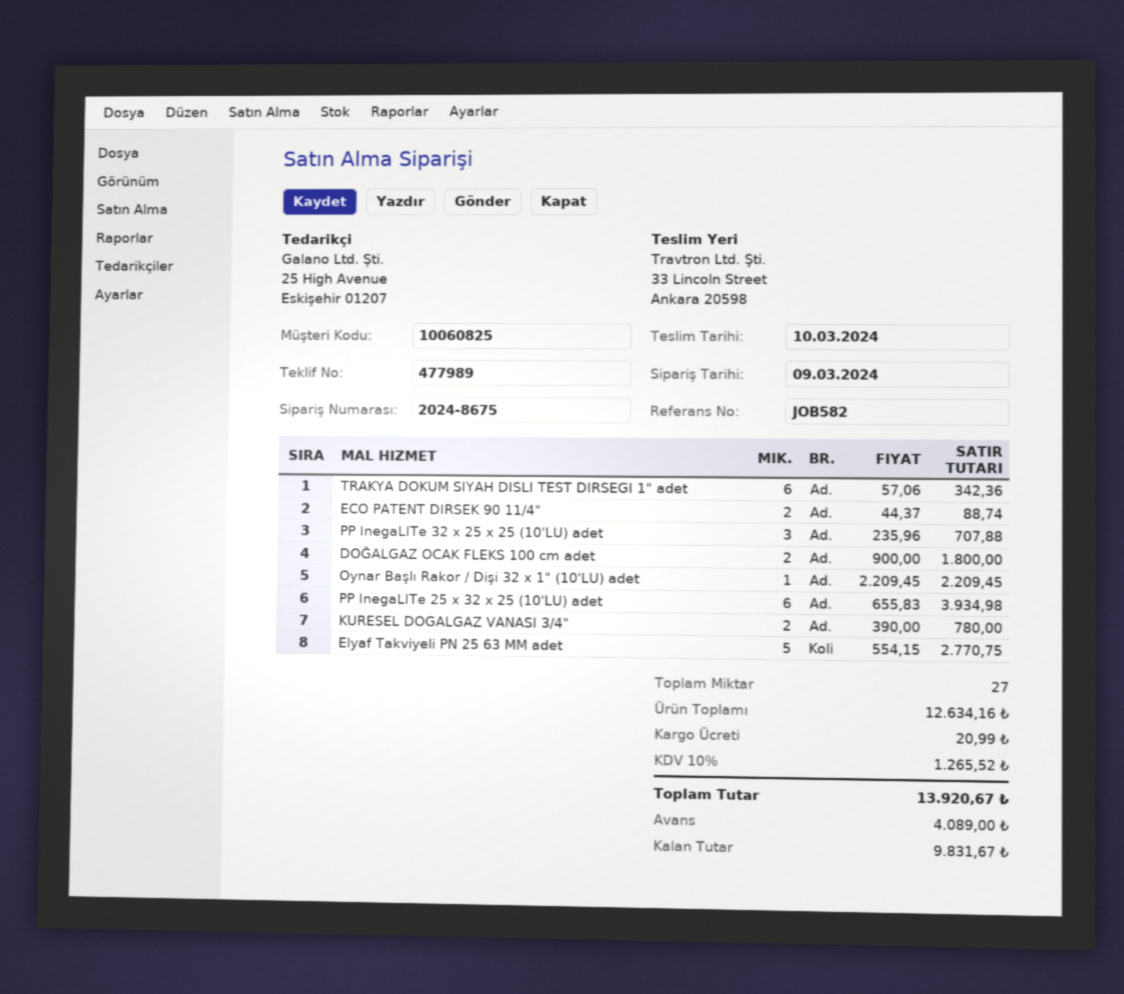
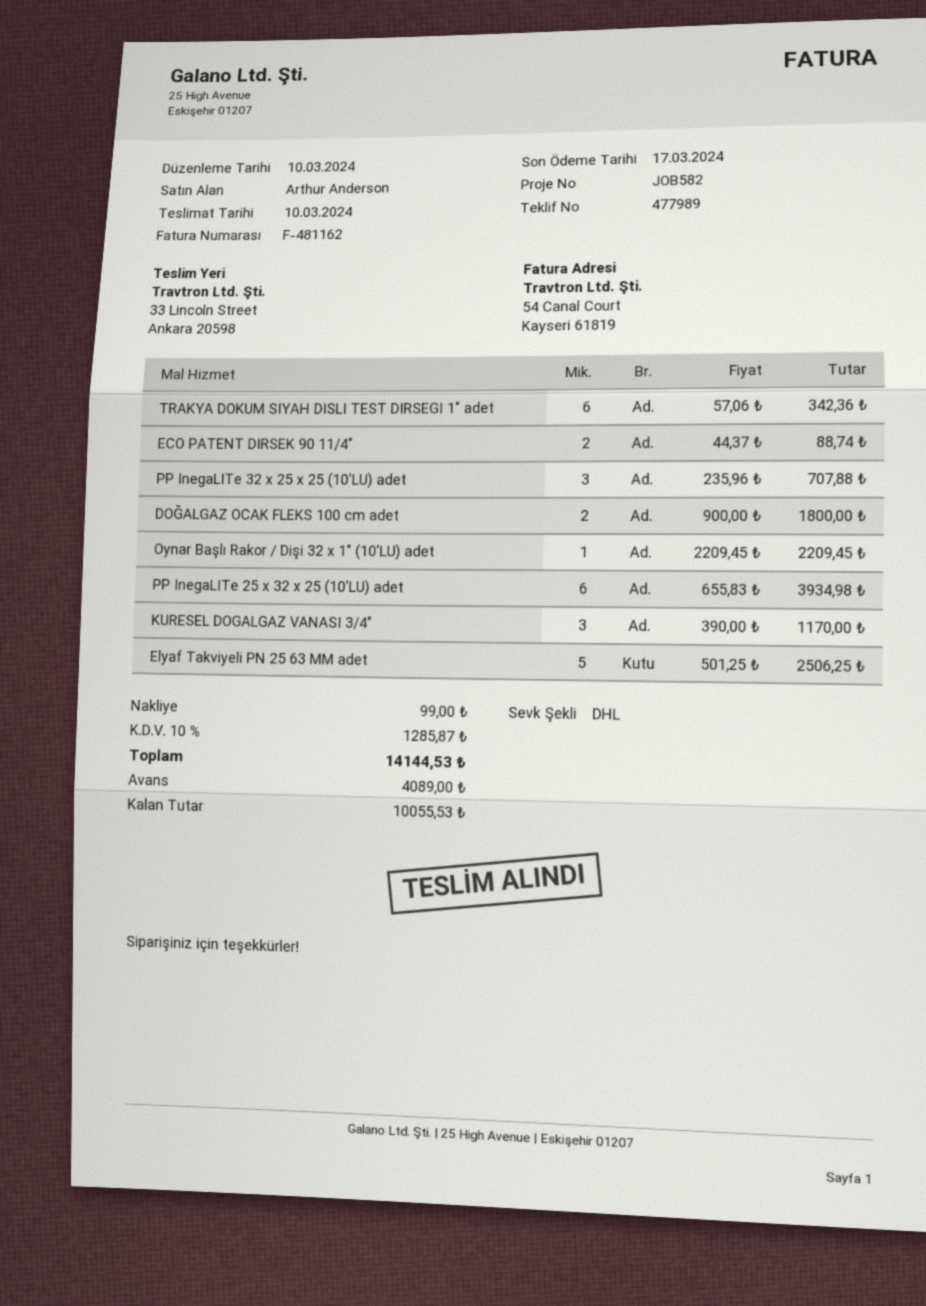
KURESEL DOGALGAZ VANASI 3/4": 2 x 390.00 = 780.00 -> 3 x 390.00 = 1170.00
Elyaf Takviyeli PN 25 63 MM adet: 5 x 554.15 = 2770.75 -> 5 x 501.25 = 2506.25
shipping: 20.99 -> 99.00
tax: 10% = 1265.52 -> 10% = 1285.87
total: 13920.67 -> 14144.53
balance: 9831.67 -> 10055.53

